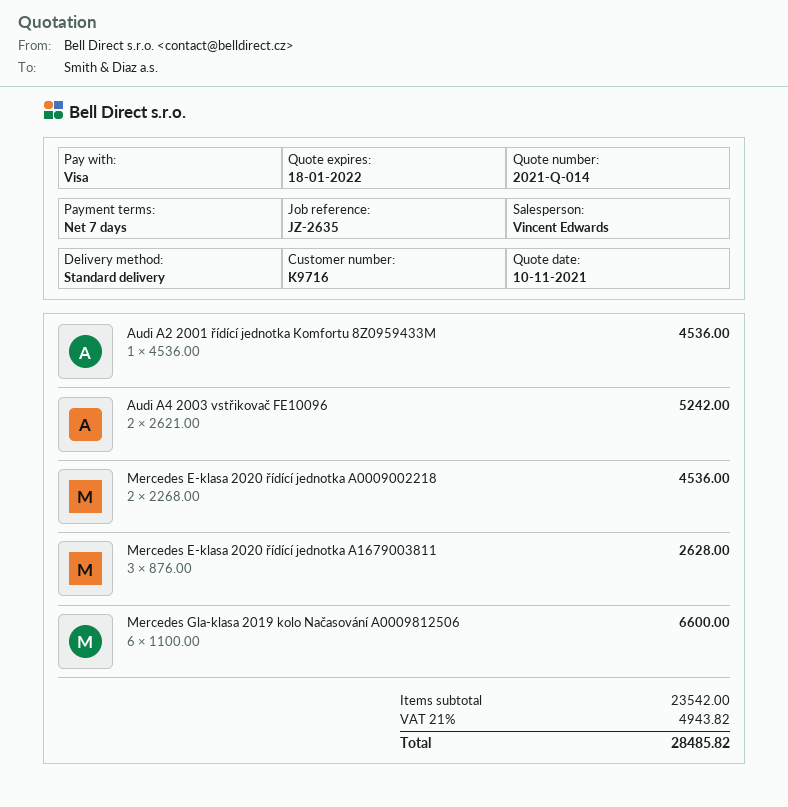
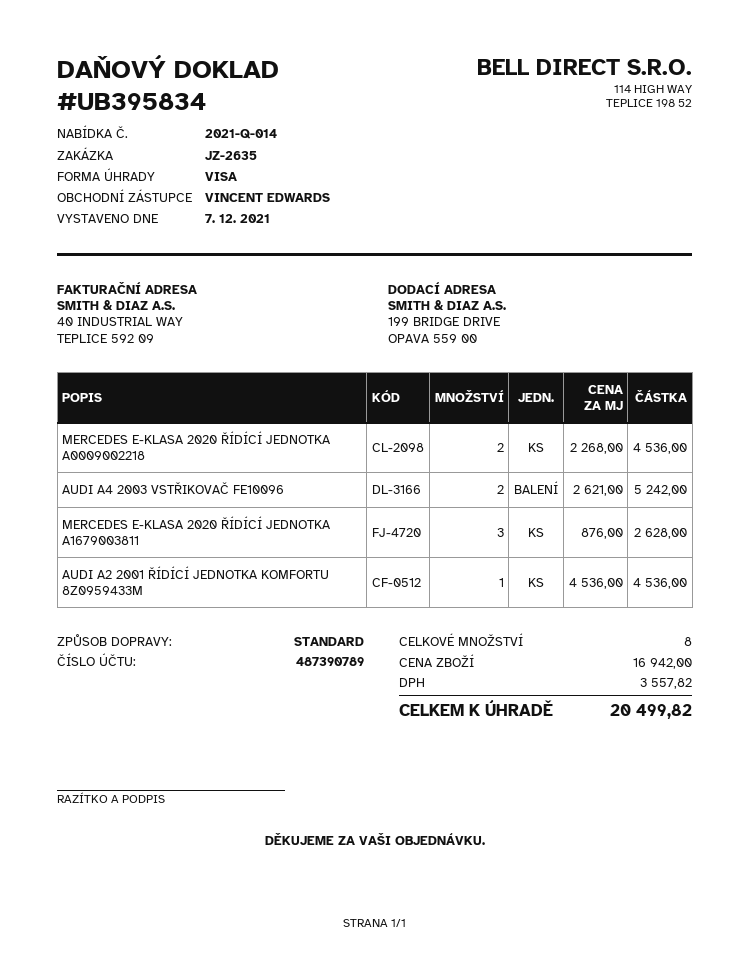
Mercedes Gla-klasa 2019 kolo Načasování A0009812506: 6 x 1100.00 = 6600.00 -> none
subtotal: 23542.00 -> 16942.00
tax: 4943.82 -> 3557.82
total: 28485.82 -> 20499.82

